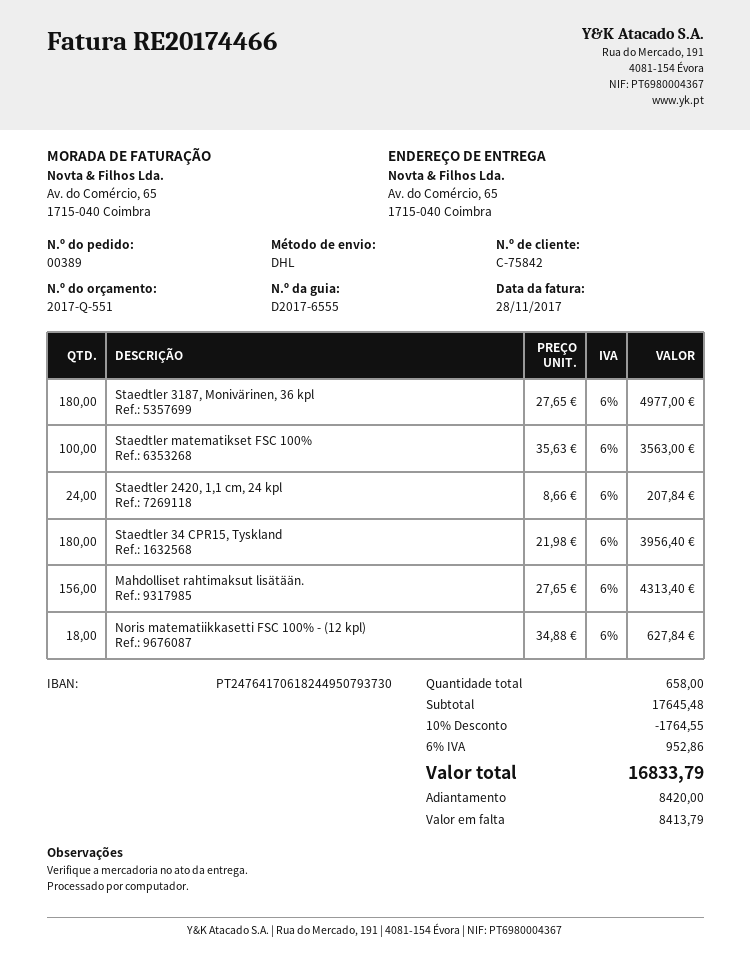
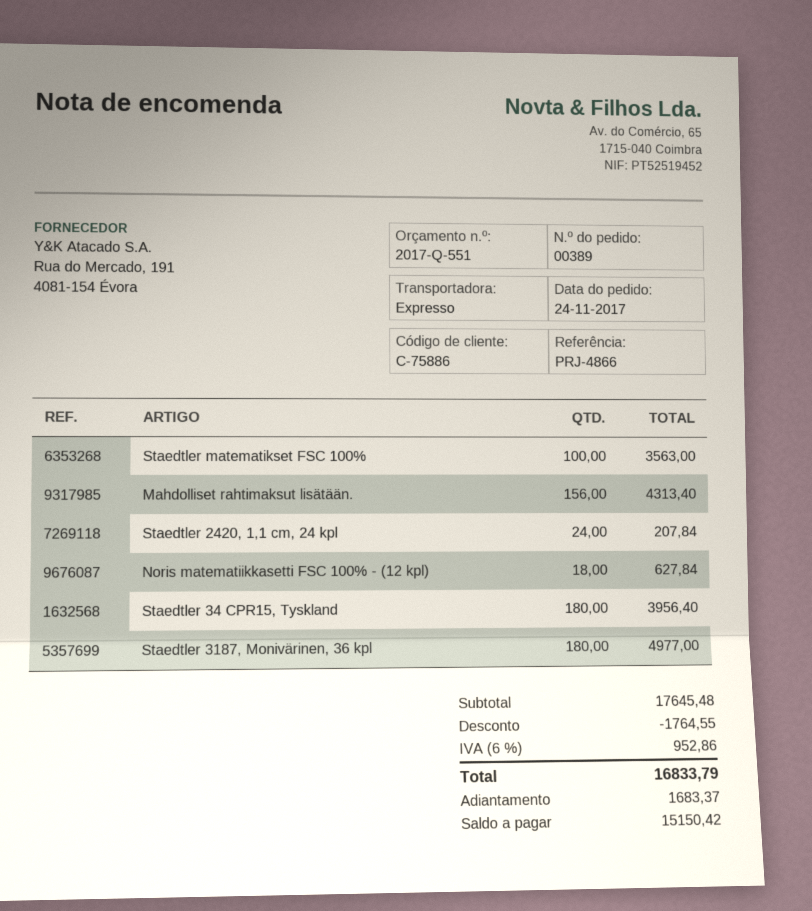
customer number: C-75842 -> C-75886
shipping method: DHL -> express
deposit: 8420.00 -> 1683.37
balance: 8413.79 -> 15150.42

